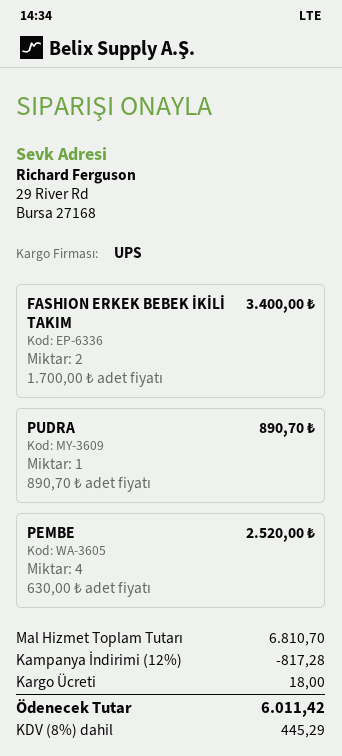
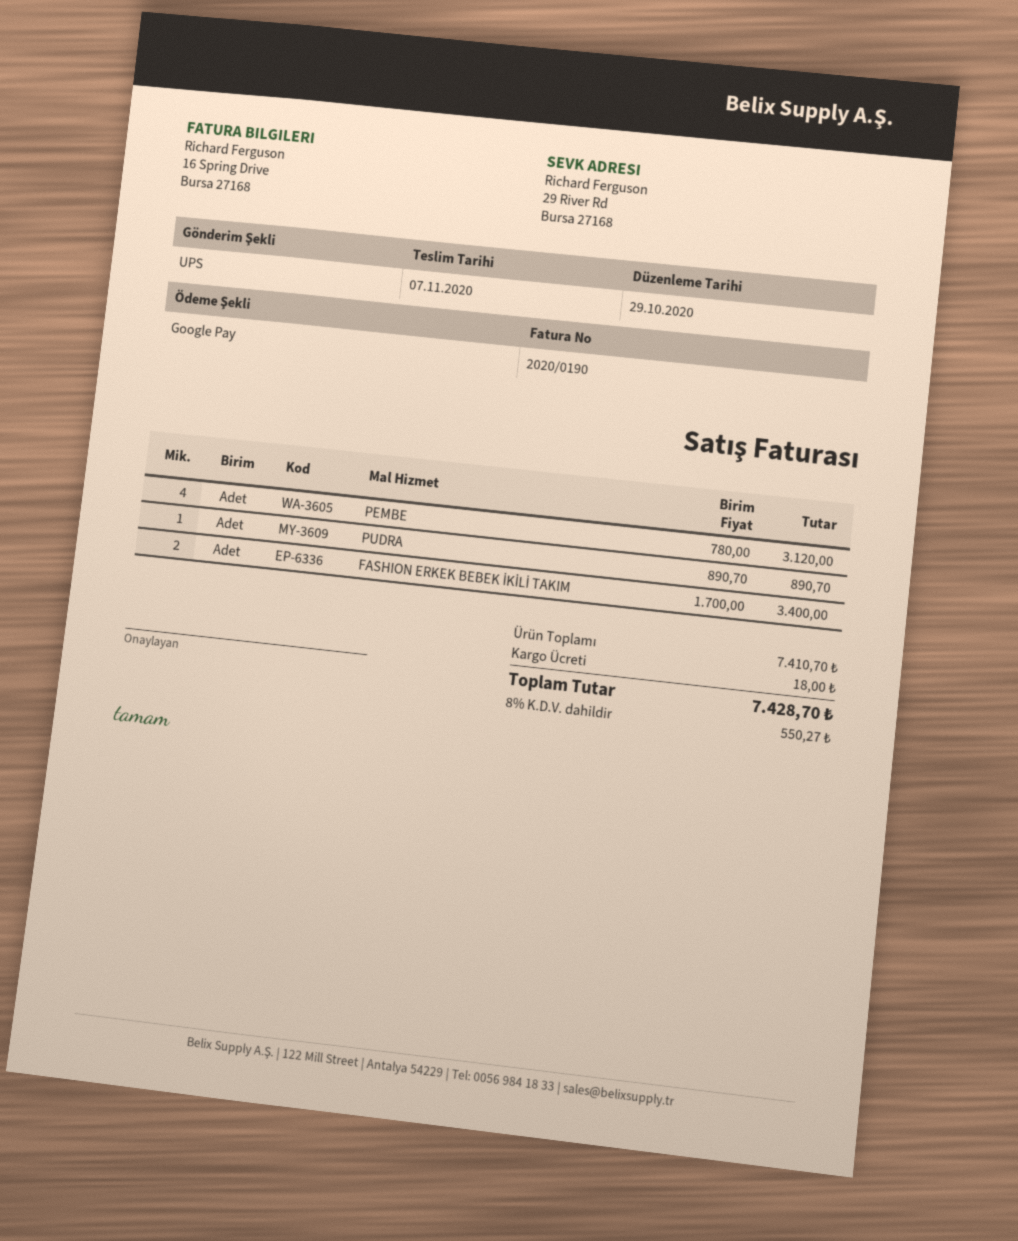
PEMBE: 4 x 630.00 = 2520.00 -> 4 x 780.00 = 3120.00
subtotal: 6810.70 -> 7410.70
discount: 12% = 817.28 -> none
tax: 8% = 445.29 -> 8% = 550.27
total: 6011.42 -> 7428.70

